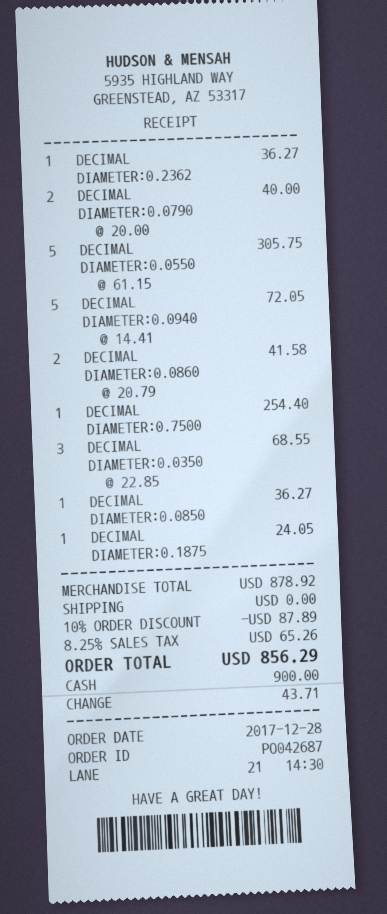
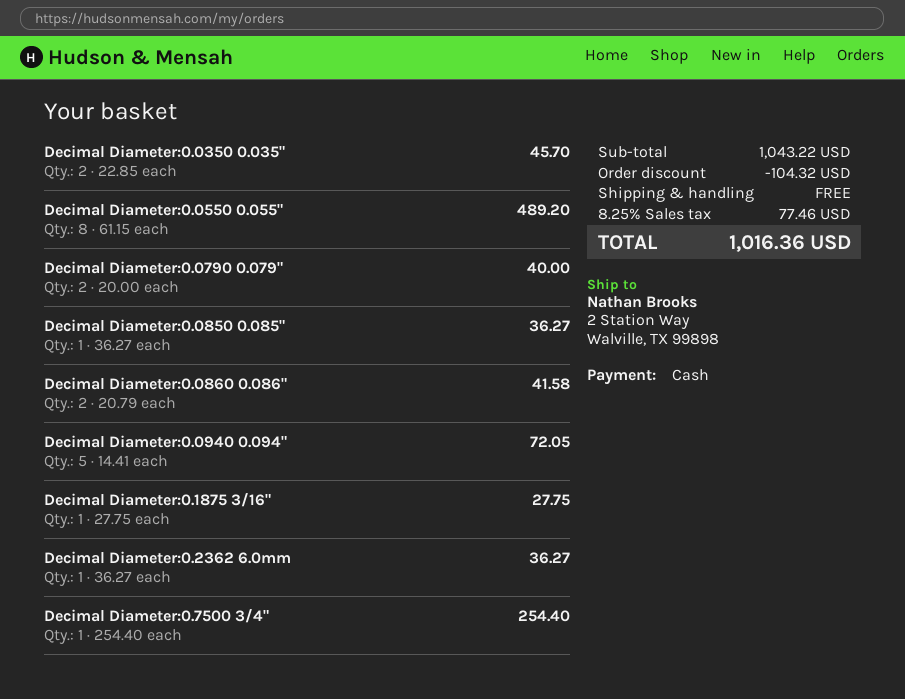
DECIMAL DIAMETER:0.0550: 5 x 61.15 = 305.75 -> 8 x 61.15 = 489.20
DECIMAL DIAMETER:0.0350: 3 x 22.85 = 68.55 -> 2 x 22.85 = 45.70
DECIMAL DIAMETER:0.1875: 1 x 24.05 = 24.05 -> 1 x 27.75 = 27.75
subtotal: 878.92 -> 1043.22
discount: 87.89 -> 104.32
tax: 8.25% = 65.26 -> 8.25% = 77.46
total: 856.29 -> 1016.36

